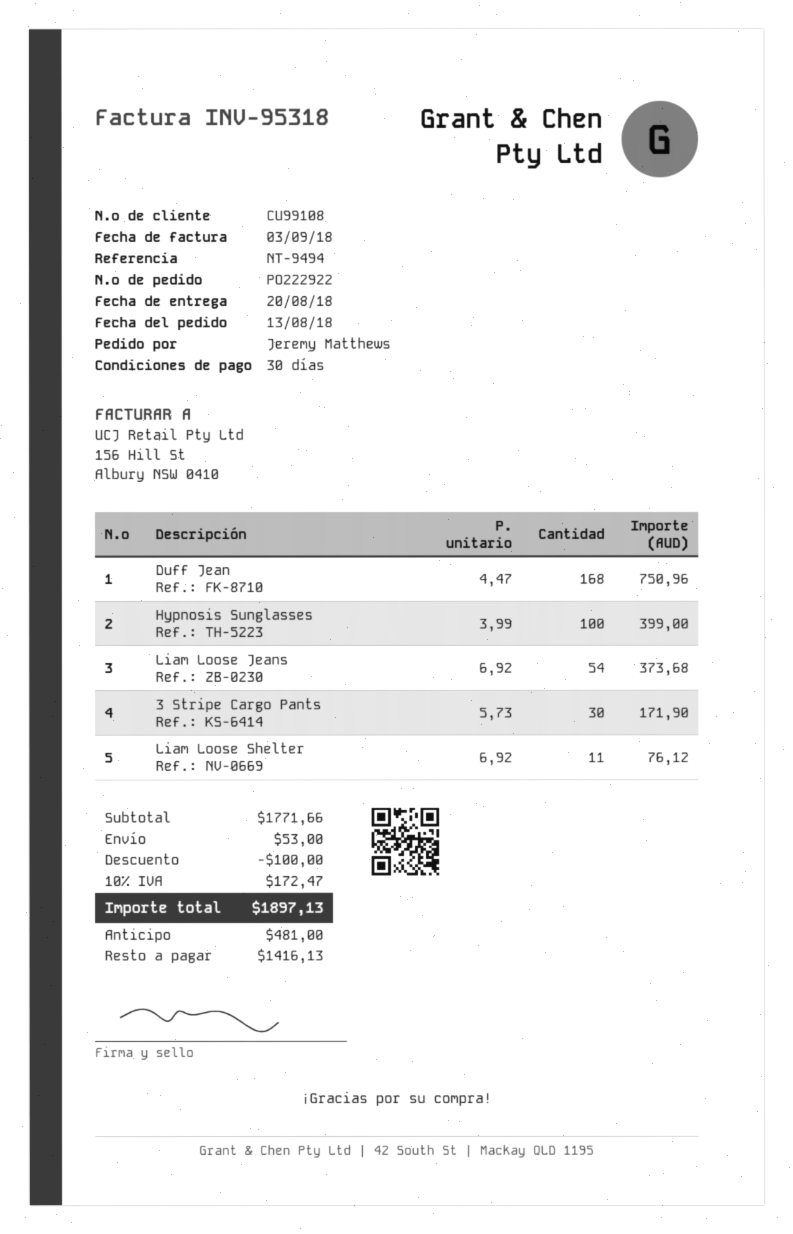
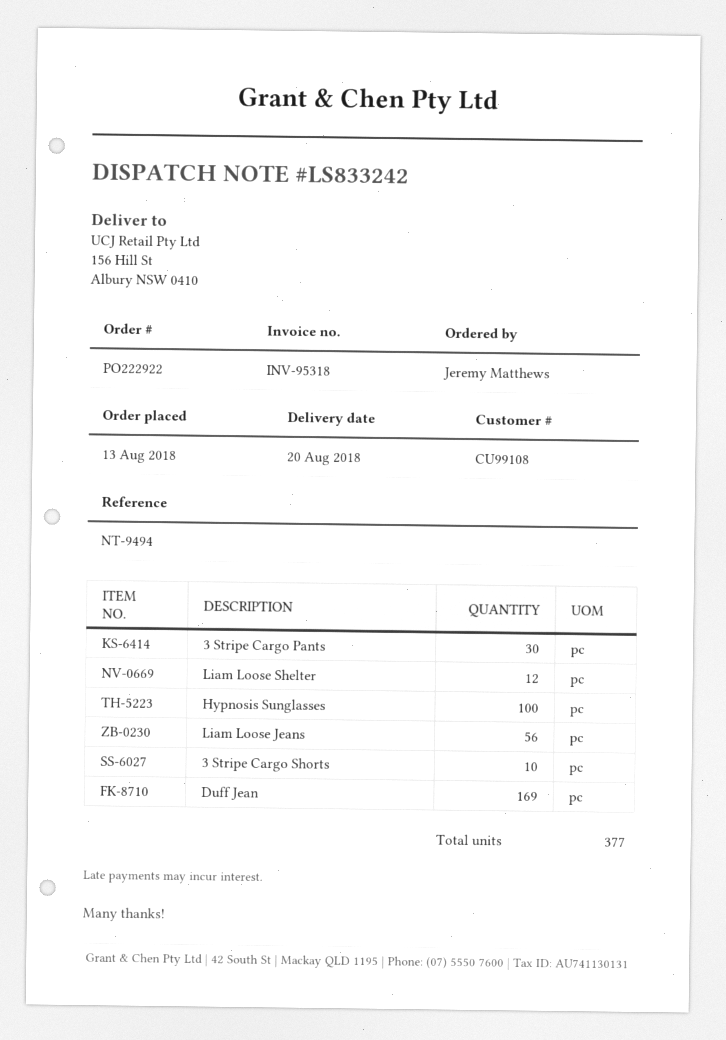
Duff Jean: 168 -> 169
Liam Loose Jeans: 54 -> 56
Liam Loose Shelter: 11 -> 12
3 Stripe Cargo Shorts: none -> 10

